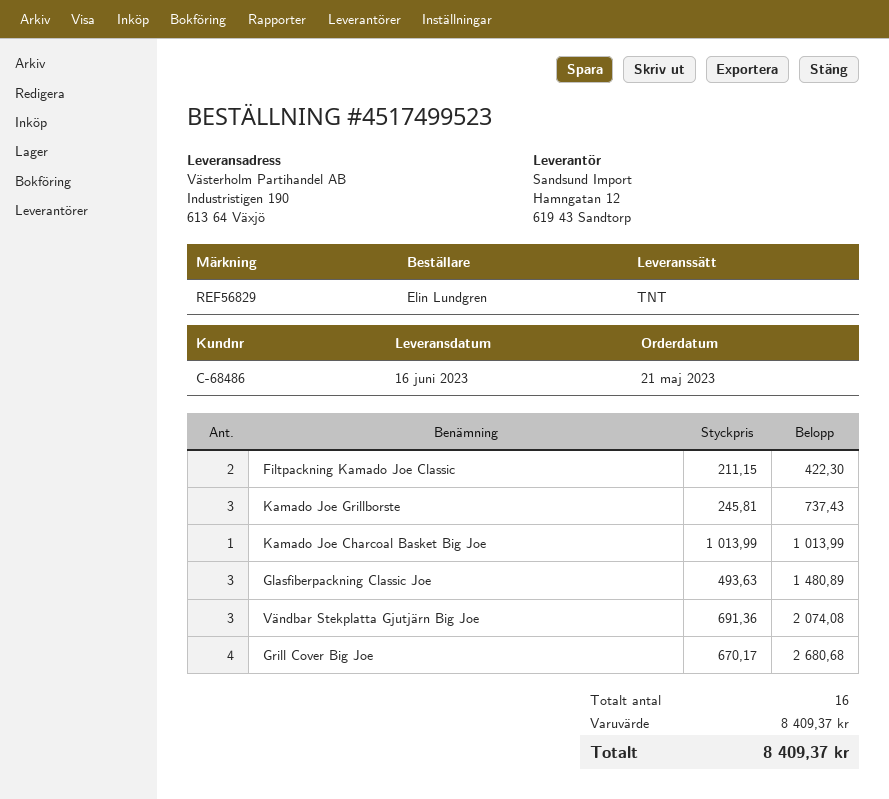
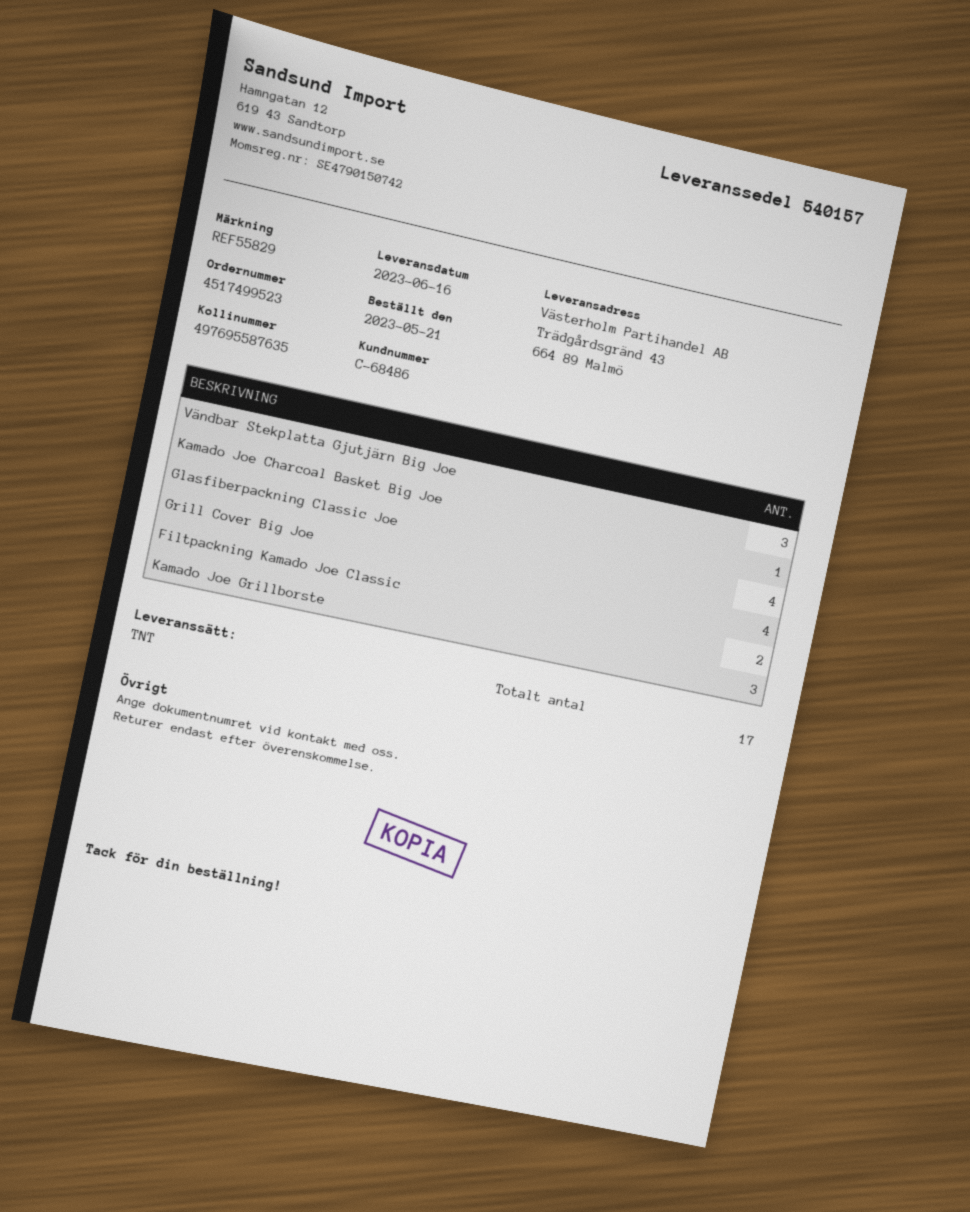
reference: REF56829 -> REF55829
ship to: Industristigen 190, 613 64 Växjö -> Trädgårdsgränd 43, 664 89 Malmö
Glasfiberpackning Classic Joe: 3 -> 4
total quantity: 16 -> 17

